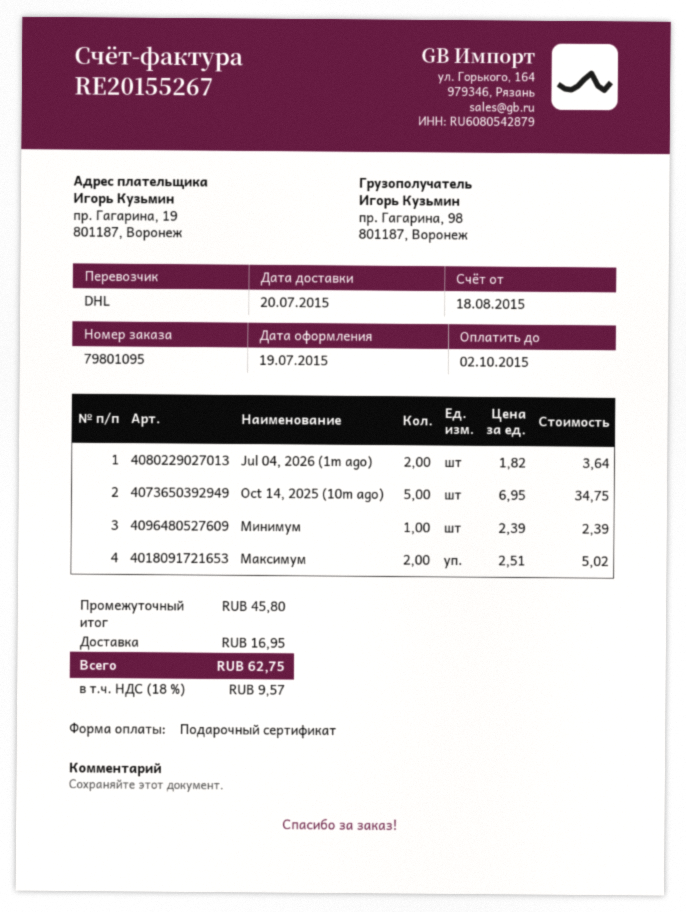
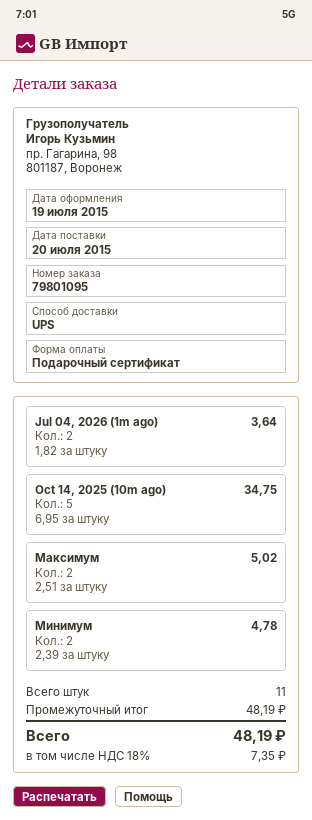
shipping method: DHL -> UPS
Минимум: 1 x 2.39 = 2.39 -> 2 x 2.39 = 4.78
subtotal: 45.80 -> 48.19
shipping: 16.95 -> none
tax: 18% = 9.57 -> 18% = 7.35
total: 62.75 -> 48.19

